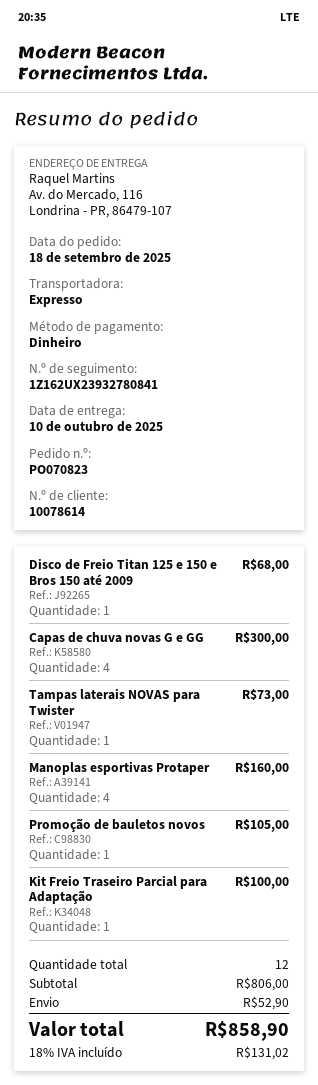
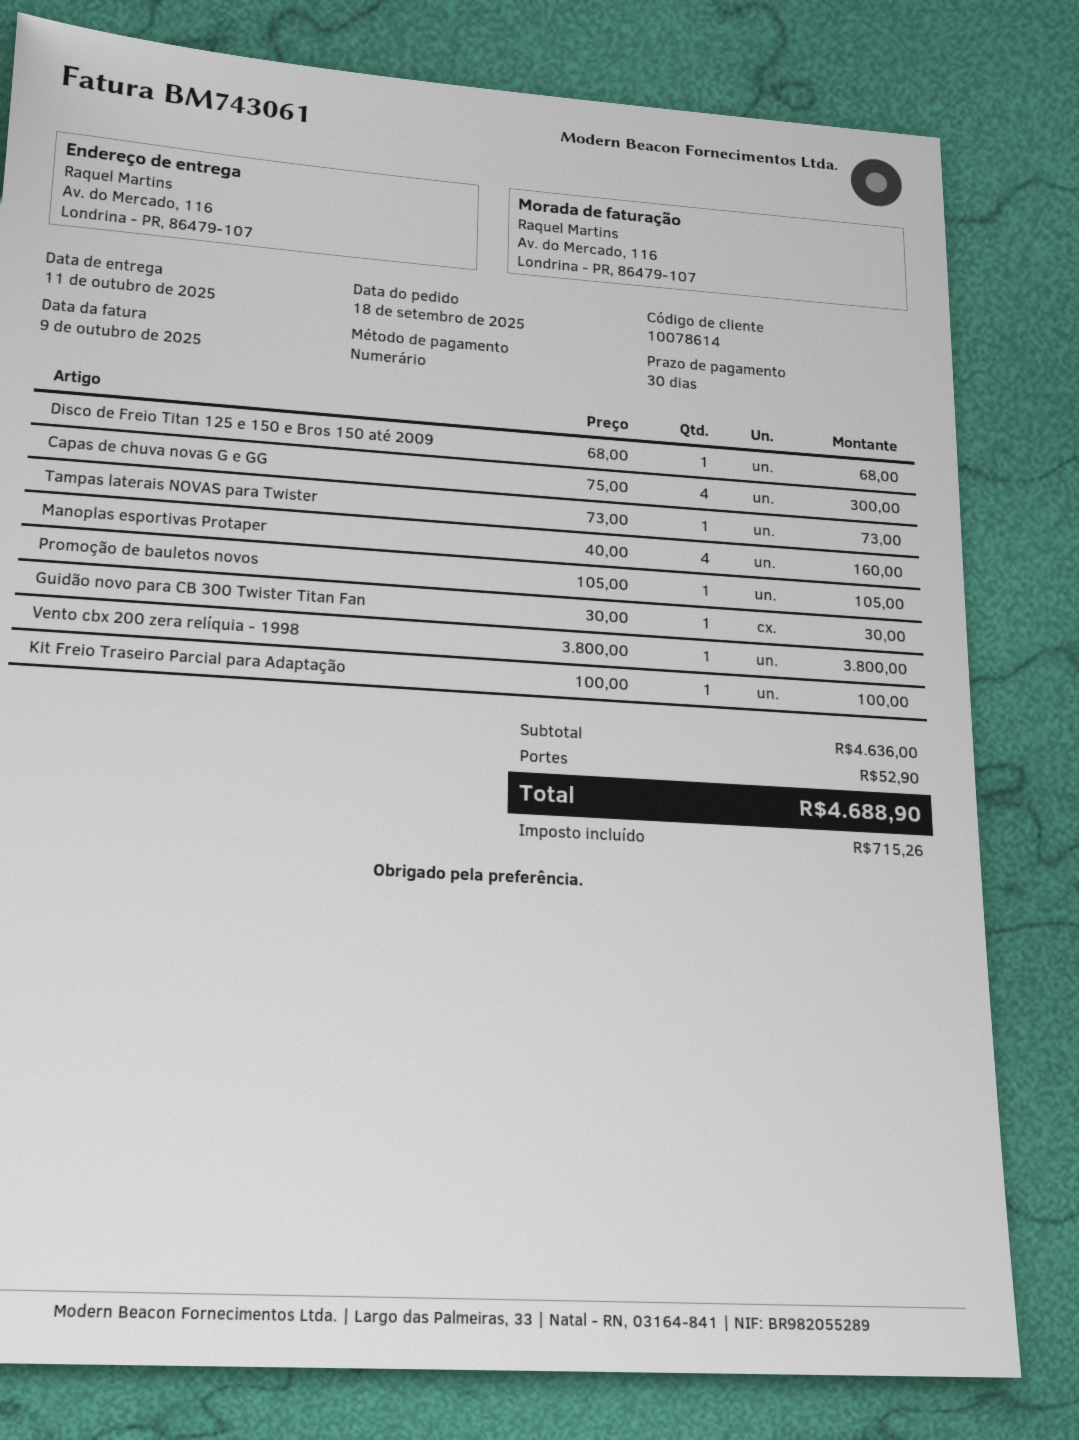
delivery date: 2025-10-10 -> 2025-10-11
Guidão novo para CB 300 Twister Titan Fan: none -> 1 for 30.00
Vento cbx 200 zera relíquia - 1998: none -> 1 for 3800.00
subtotal: 806.00 -> 4636.00
tax: 131.02 -> 715.26
total: 858.90 -> 4688.90

